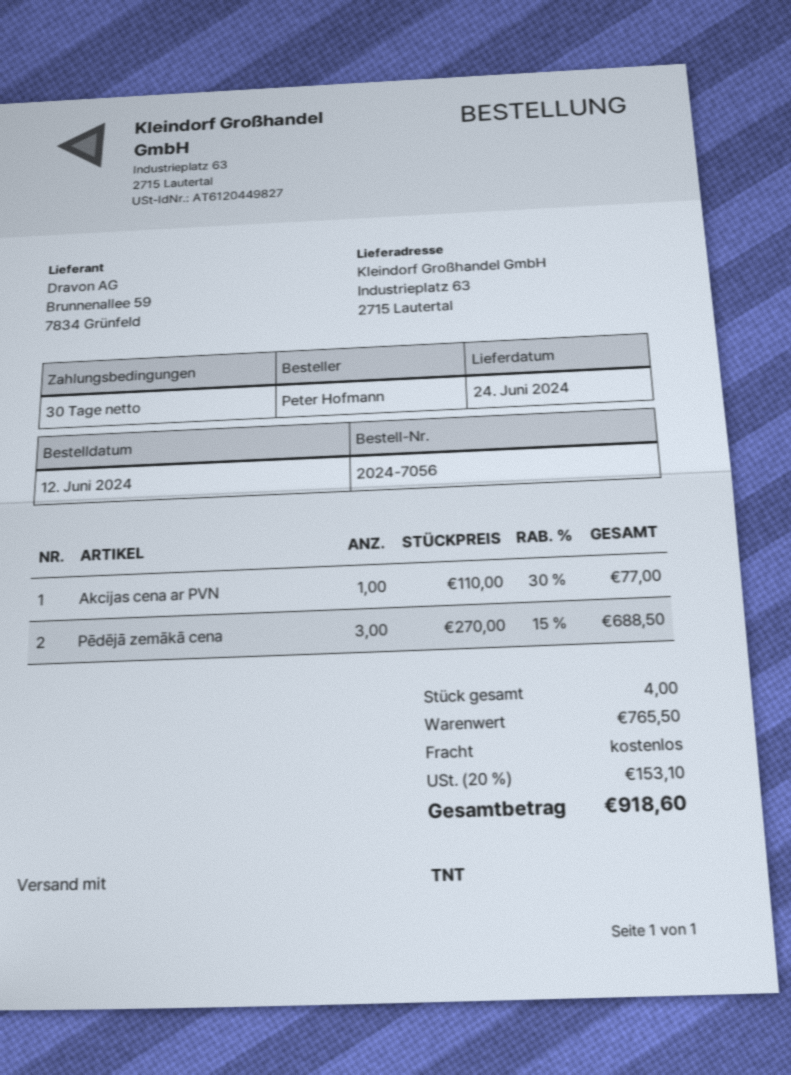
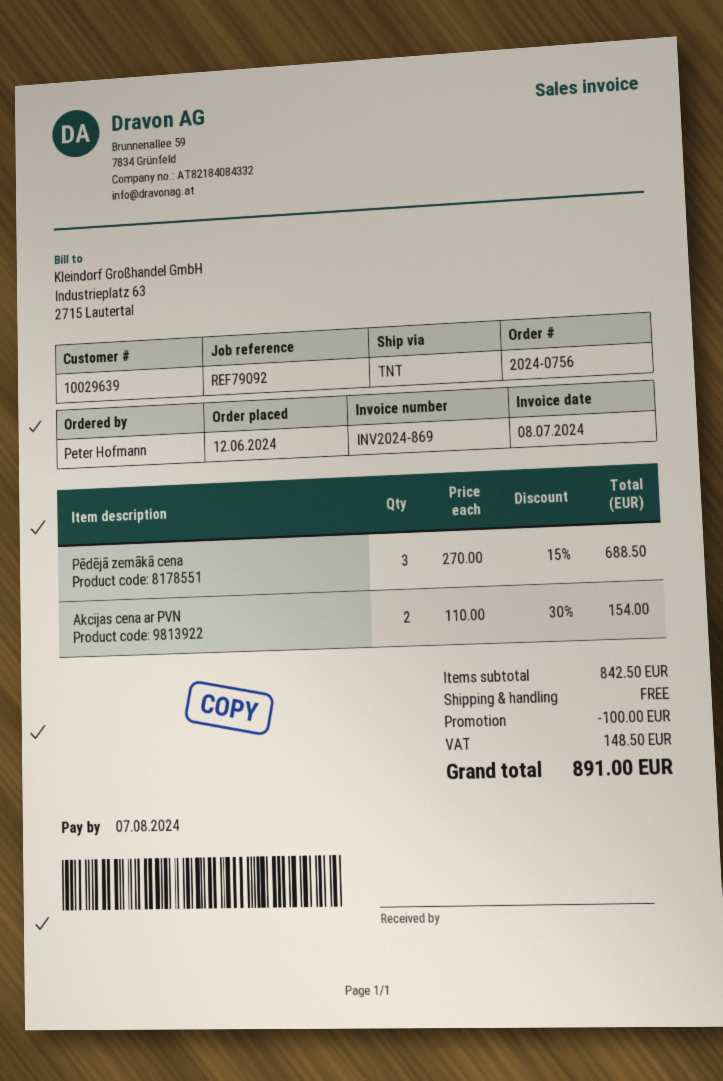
order number: 2024-7056 -> 2024-0756
Akcijas cena ar PVN: 1 x 110.00 - 30% = 77.00 -> 2 x 110.00 - 30% = 154.00
subtotal: 765.50 -> 842.50
discount: none -> 100.00
tax: 153.10 -> 148.50
total: 918.60 -> 891.00

